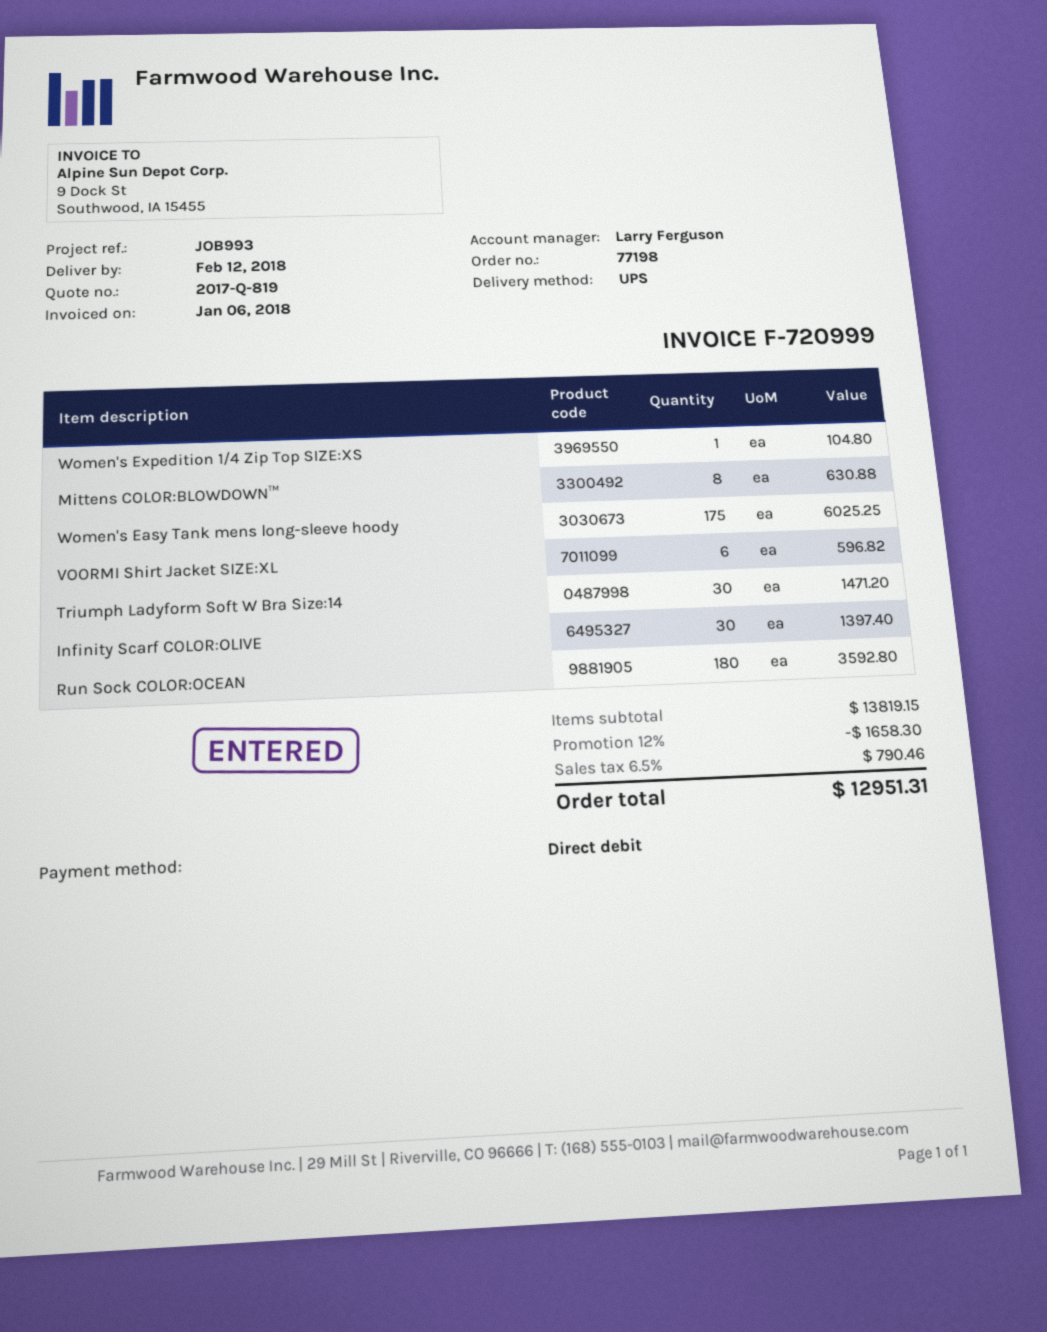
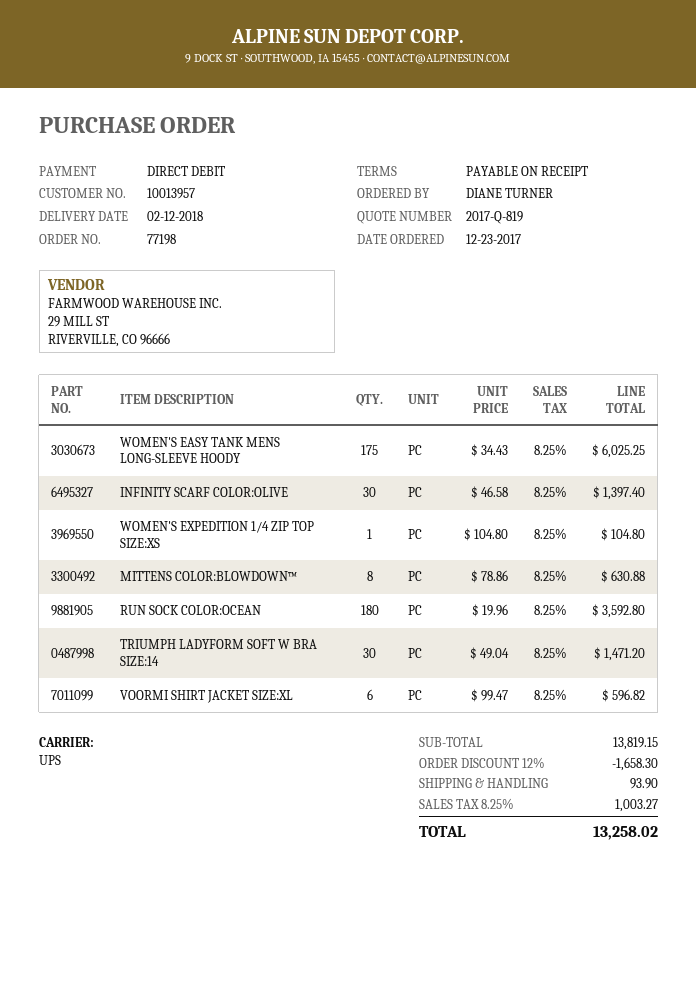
shipping: none -> 93.90
tax: 6.5% = 790.46 -> 8.25% = 1003.27
total: 12951.31 -> 13258.02

